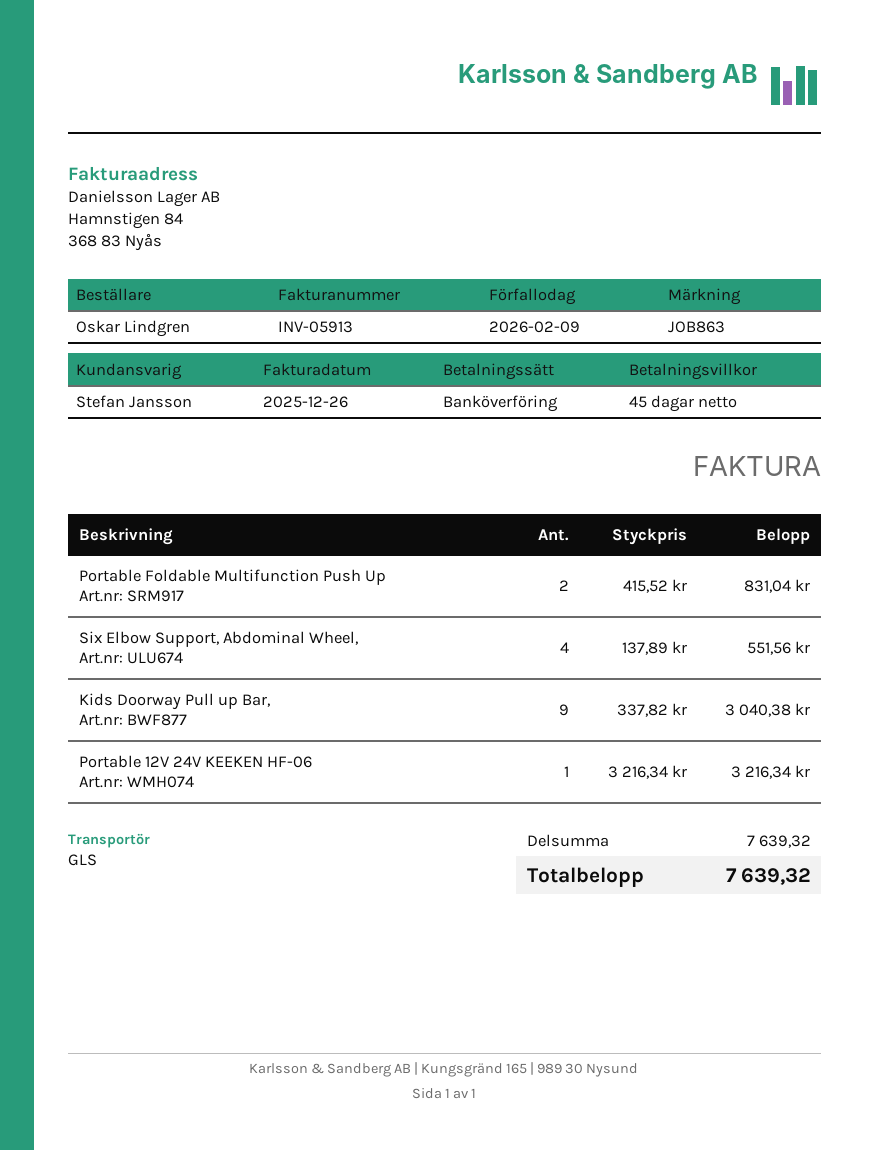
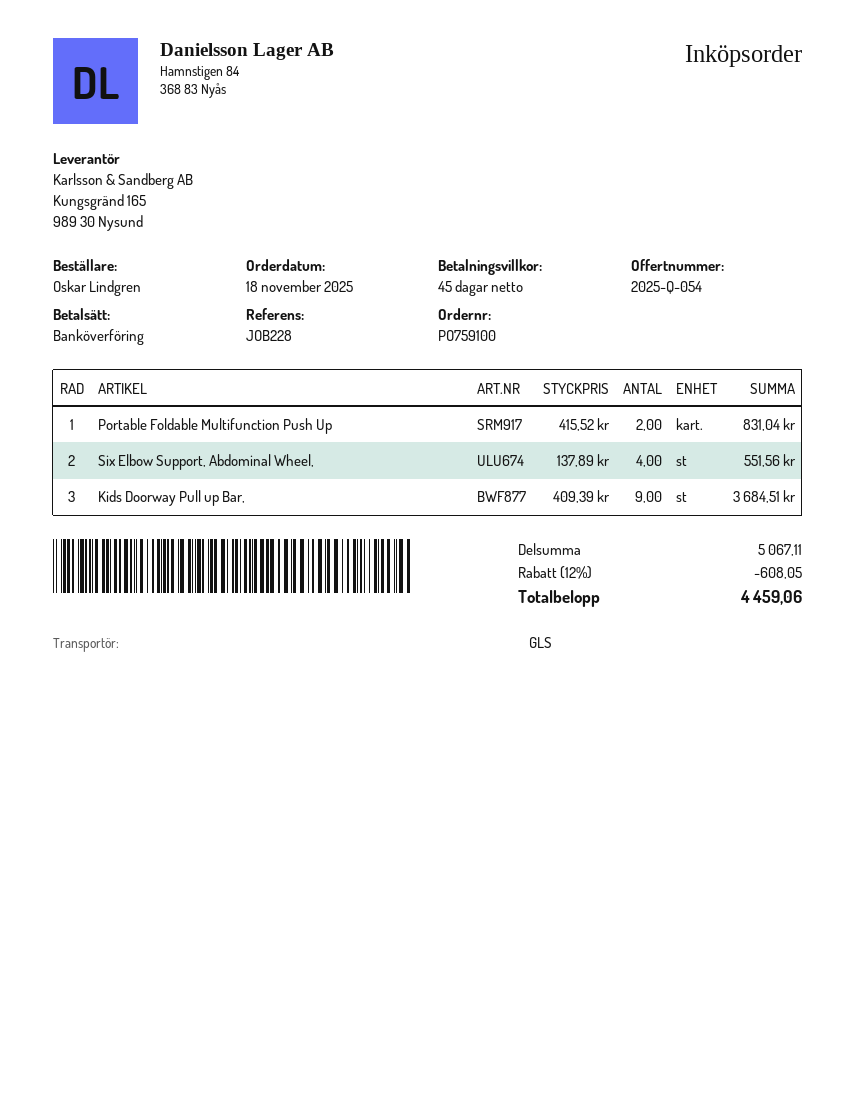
reference: JOB863 -> JOB228
Kids Doorway Pull up Bar,: 9 x 337.82 = 3040.38 -> 9 x 409.39 = 3684.51
Portable 12V 24V KEEKEN HF-06: 1 x 3216.34 = 3216.34 -> none
subtotal: 7639.32 -> 5067.11
discount: none -> 12% = 608.05
total: 7639.32 -> 4459.06

